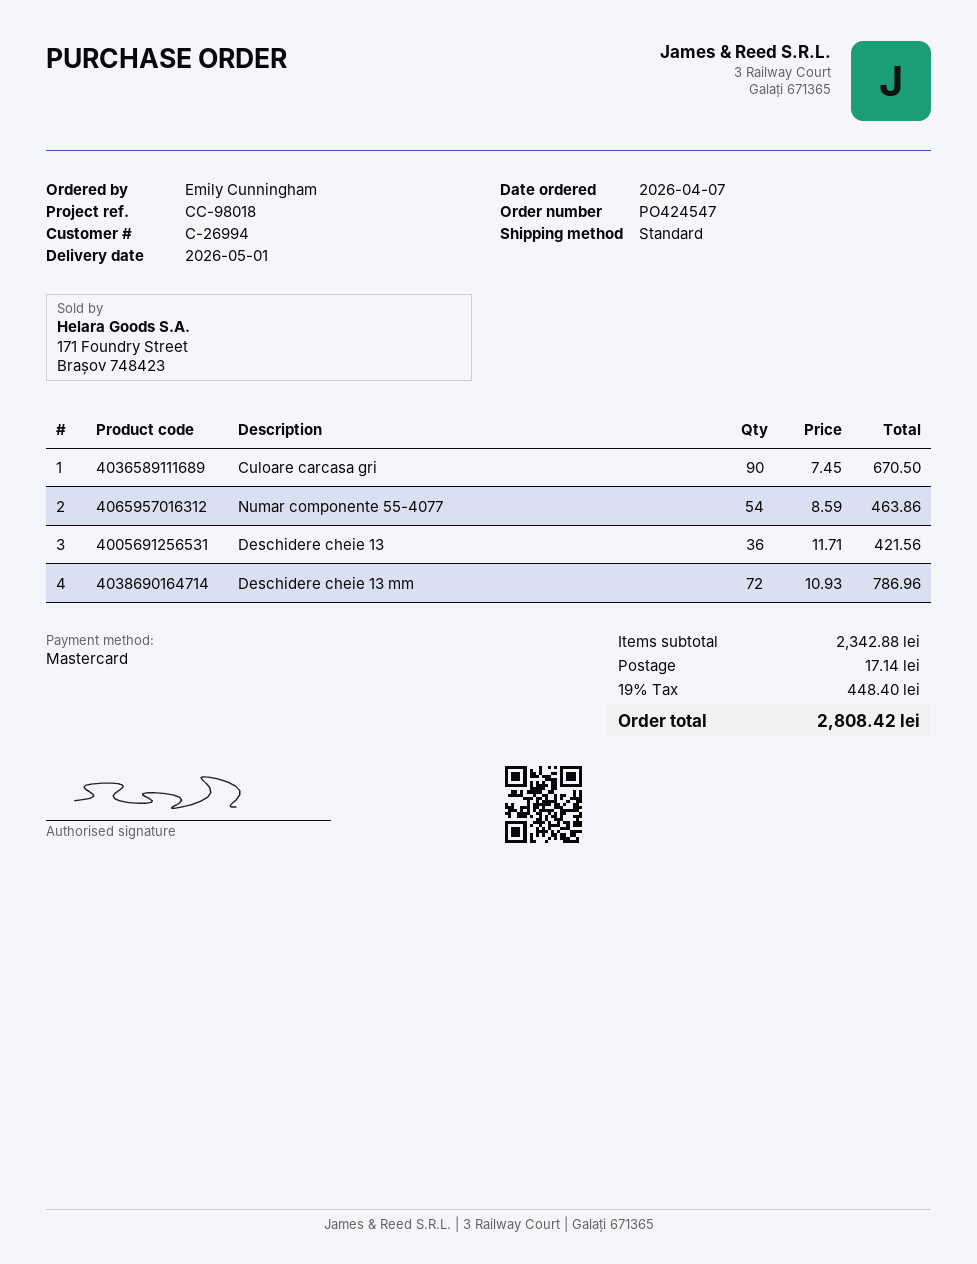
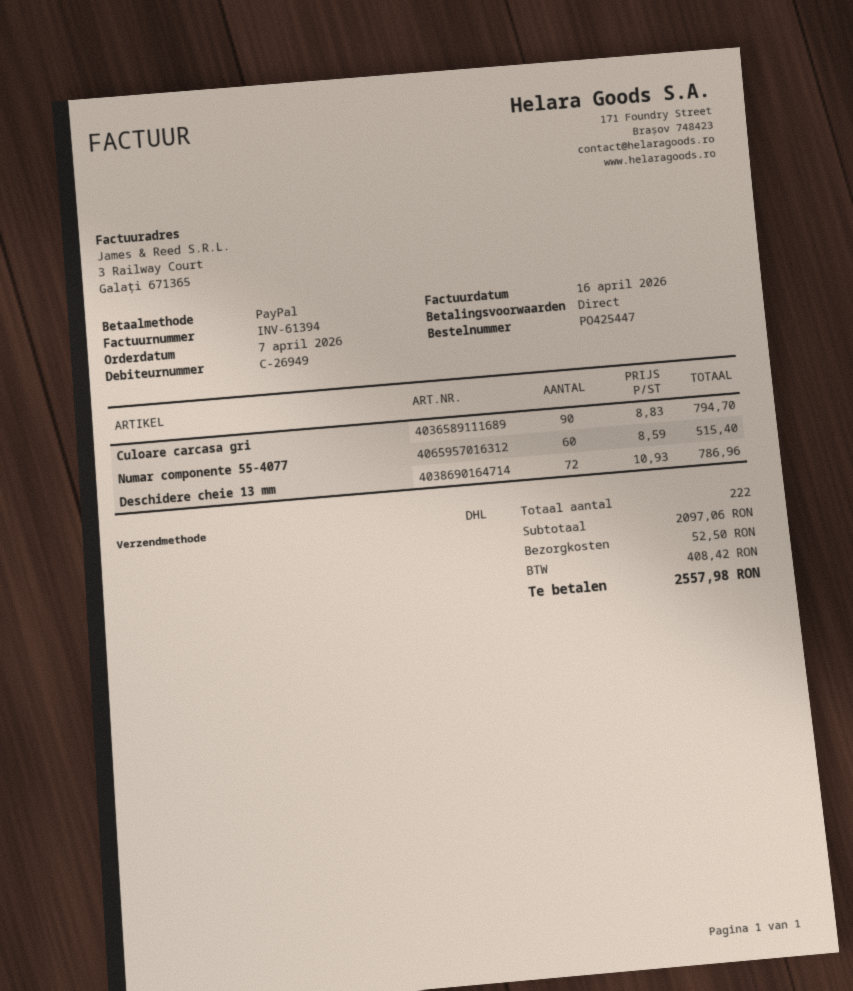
order number: PO424547 -> PO425447
customer number: C-26994 -> C-26949
payment method: Mastercard -> PayPal
shipping method: standard -> DHL
Culoare carcasa gri: 90 x 7.45 = 670.50 -> 90 x 8.83 = 794.70
Numar componente 55-4077: 54 x 8.59 = 463.86 -> 60 x 8.59 = 515.40
Deschidere cheie 13: 36 x 11.71 = 421.56 -> none
subtotal: 2342.88 -> 2097.06
shipping: 17.14 -> 52.50
tax: 448.40 -> 408.42
total: 2808.42 -> 2557.98

